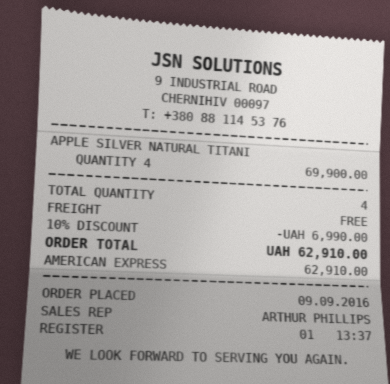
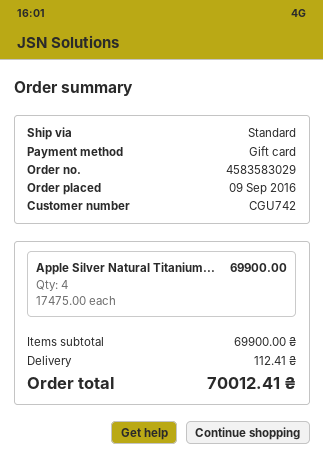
payment method: American Express -> gift card
discount: 10% = 6990.00 -> none
shipping: 0.00 -> 112.41
total: 62910.00 -> 70012.41

